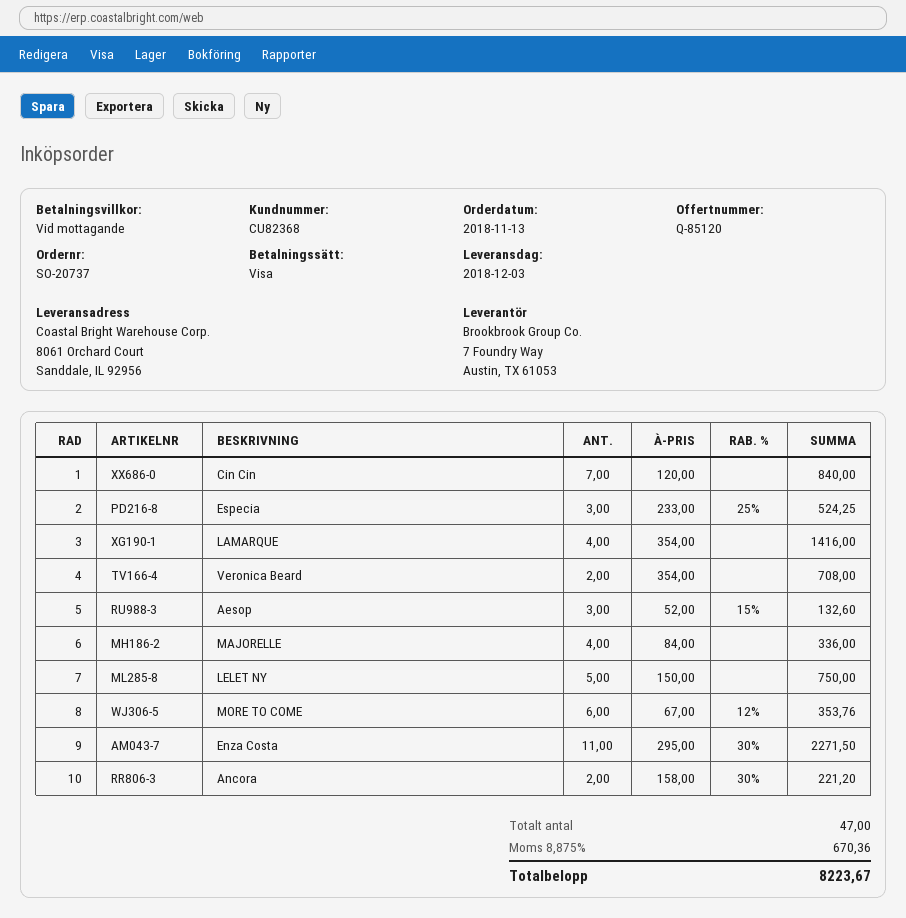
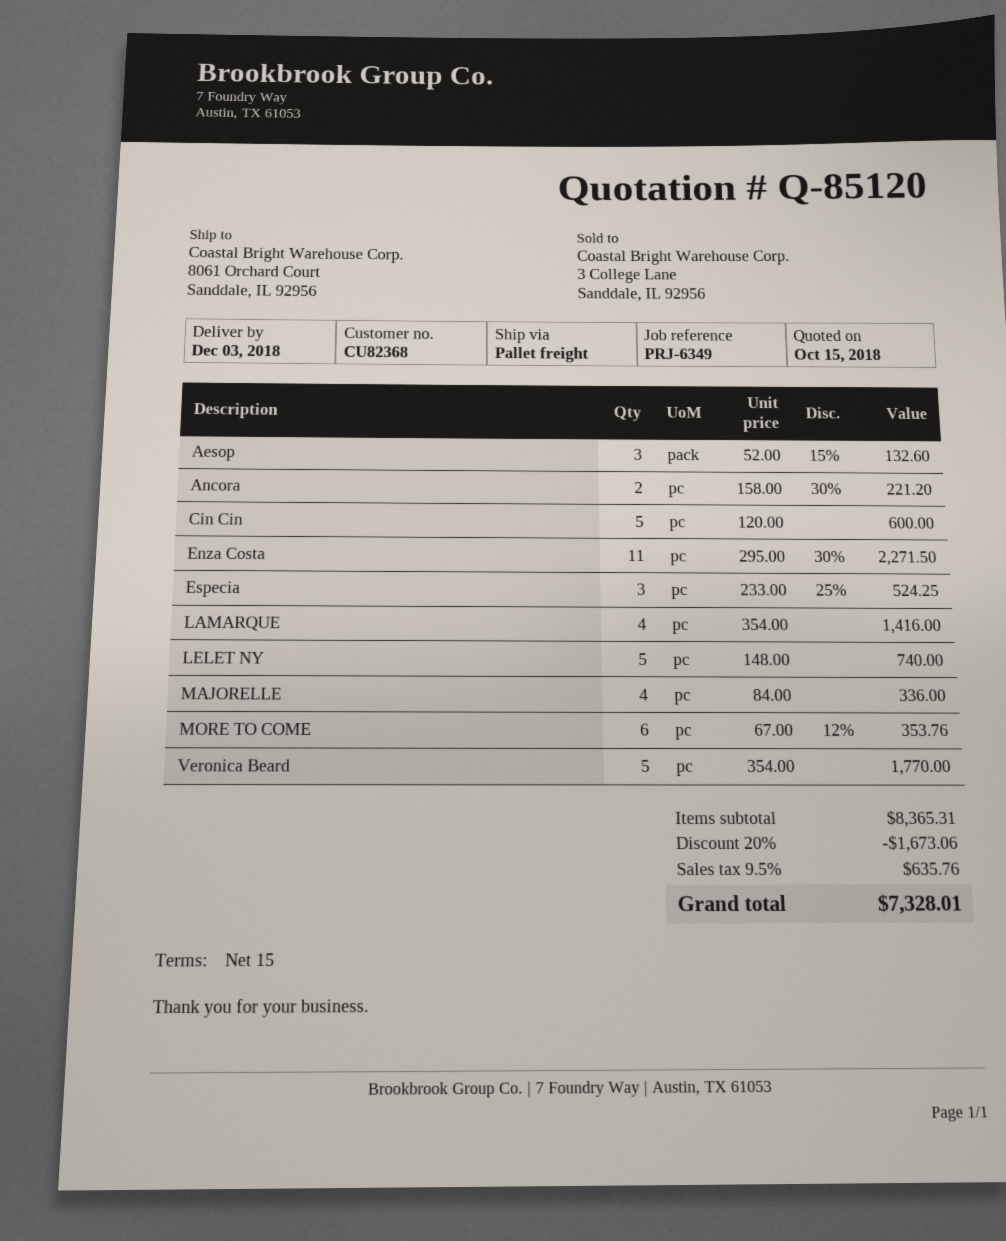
payment terms: on receipt -> 15 days
Cin Cin: 7 x 120.00 = 840.00 -> 5 x 120.00 = 600.00
Veronica Beard: 2 x 354.00 = 708.00 -> 5 x 354.00 = 1770.00
LELET NY: 5 x 150.00 = 750.00 -> 5 x 148.00 = 740.00
discount: none -> 20% = 1673.06
tax: 8.875% = 670.36 -> 9.5% = 635.76
total: 8223.67 -> 7328.01

